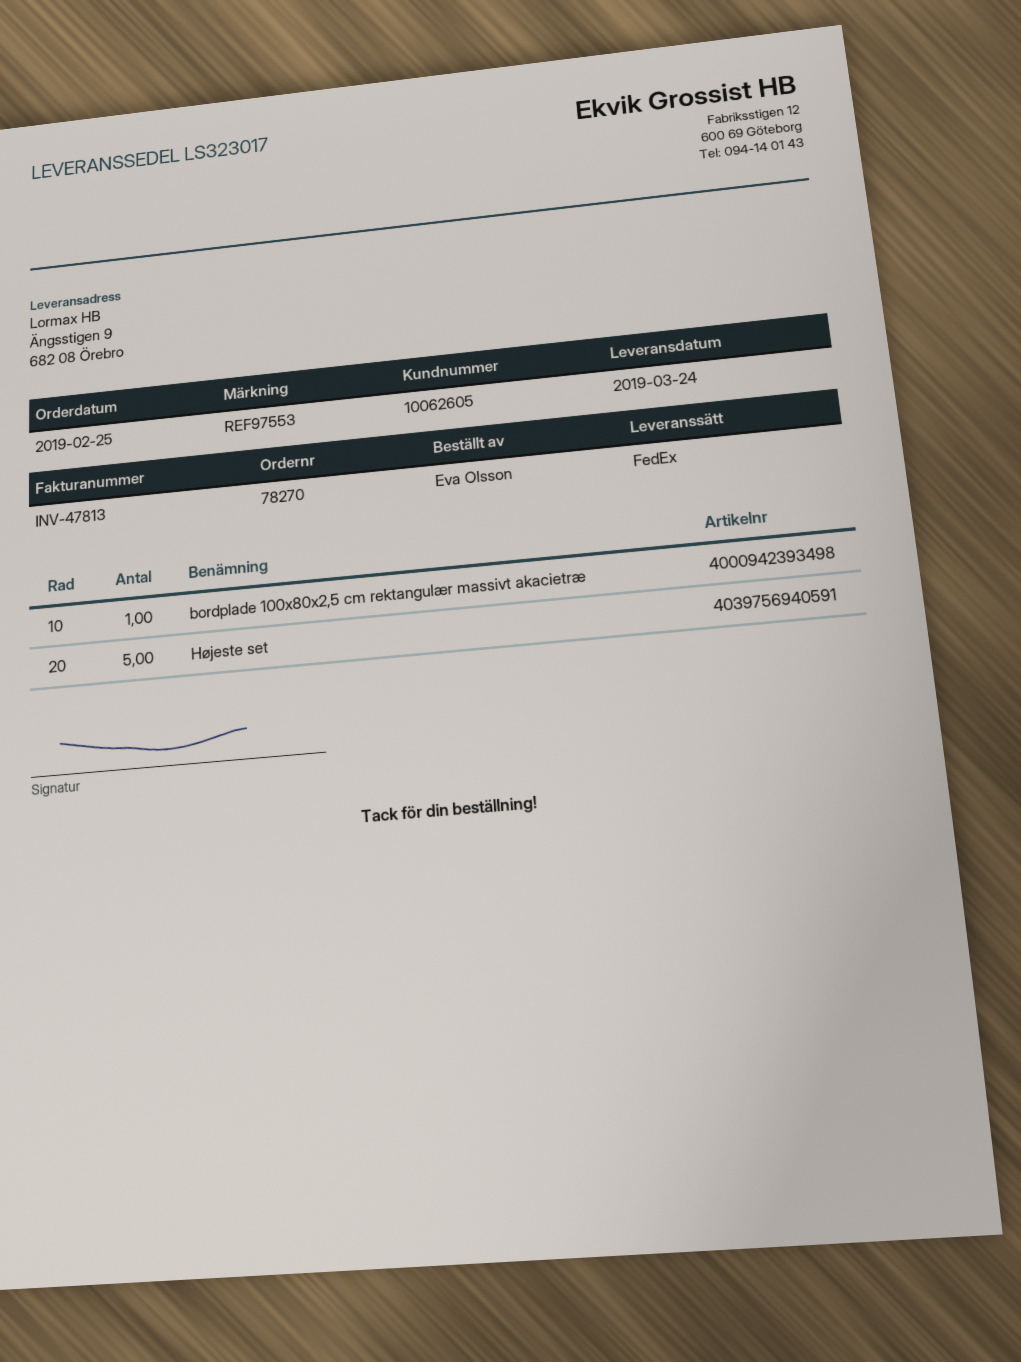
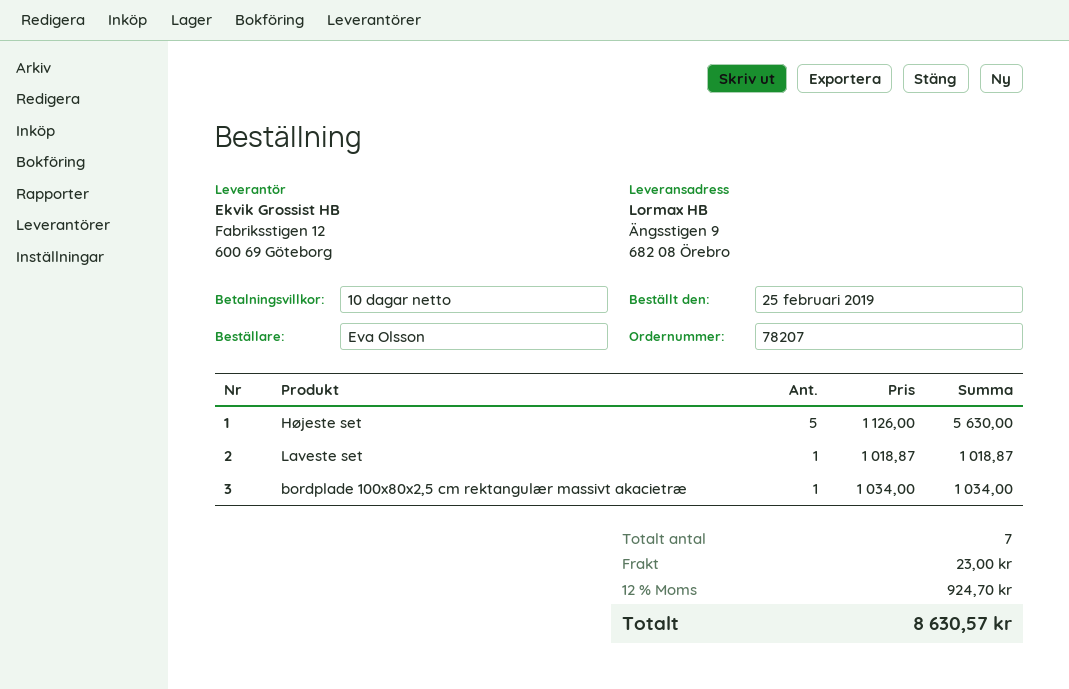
order number: 78270 -> 78207
Laveste set: none -> 1

